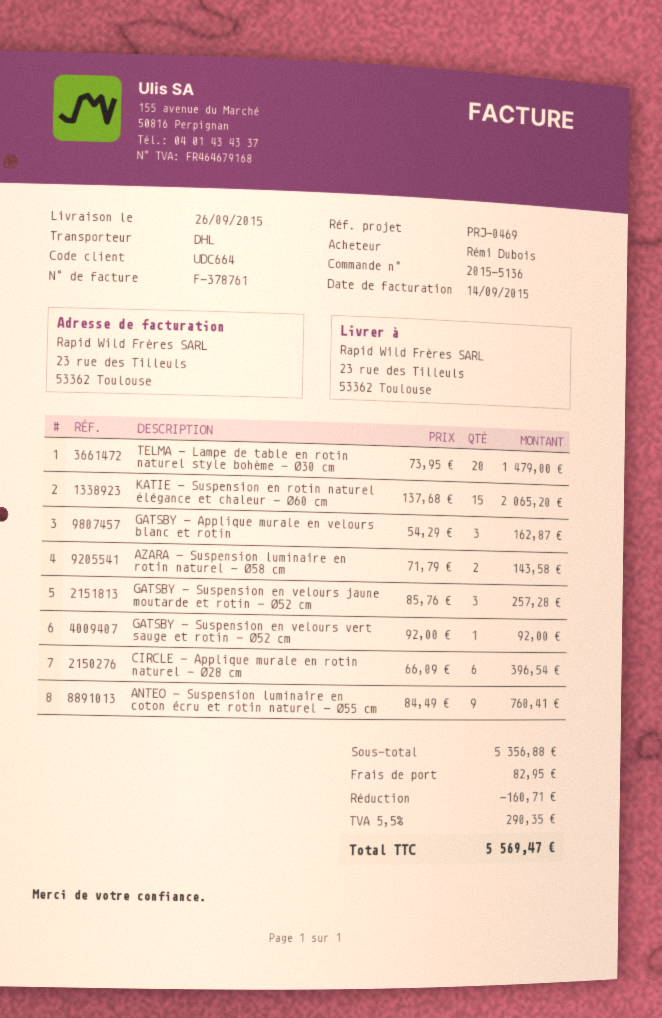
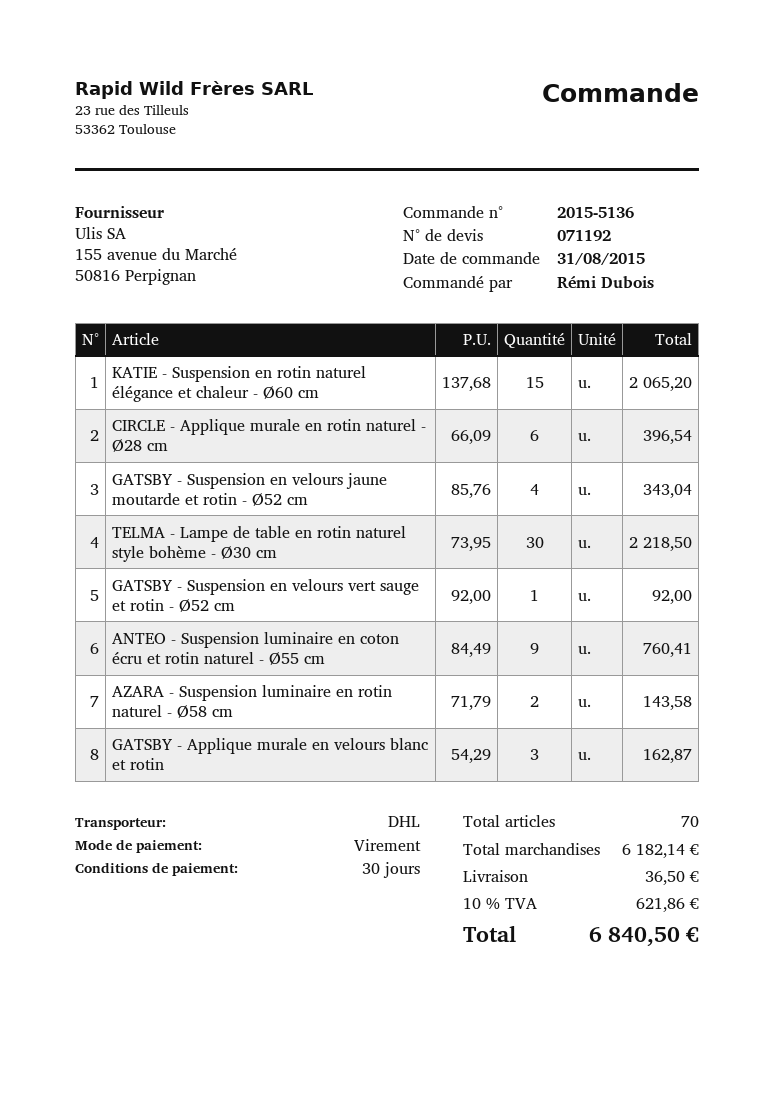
TELMA - Lampe de table en rotin naturel style bohème - Ø30 cm: 20 x 73.95 = 1479.00 -> 30 x 73.95 = 2218.50
GATSBY - Suspension en velours jaune moutarde et rotin - Ø52 cm: 3 x 85.76 = 257.28 -> 4 x 85.76 = 343.04
subtotal: 5356.88 -> 6182.14
discount: 160.71 -> none
shipping: 82.95 -> 36.50
tax: 5.5% = 290.35 -> 10% = 621.86
total: 5569.47 -> 6840.50

